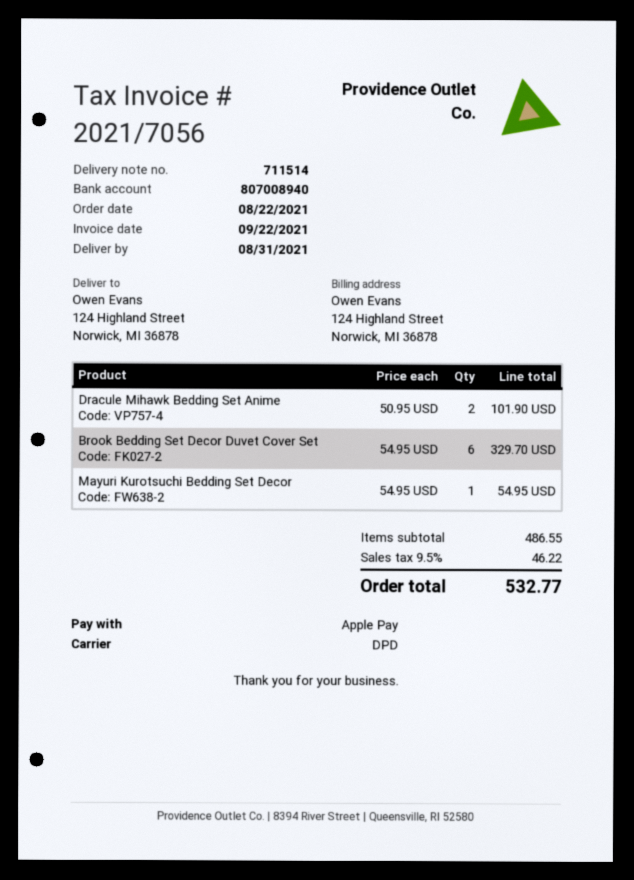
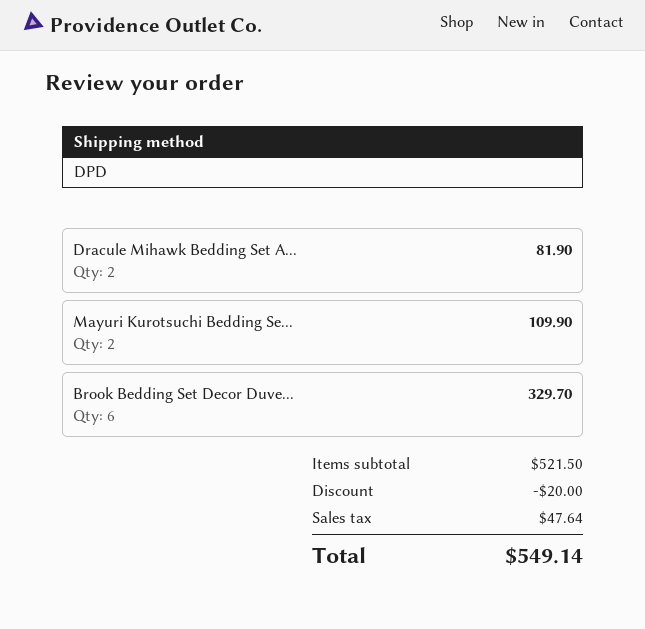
Dracule Mihawk Bedding Set Anime: 2 for 101.90 -> 2 for 81.90
Mayuri Kurotsuchi Bedding Set Decor: 1 for 54.95 -> 2 for 109.90
subtotal: 486.55 -> 521.50
discount: none -> 20.00
tax: 46.22 -> 47.64
total: 532.77 -> 549.14

